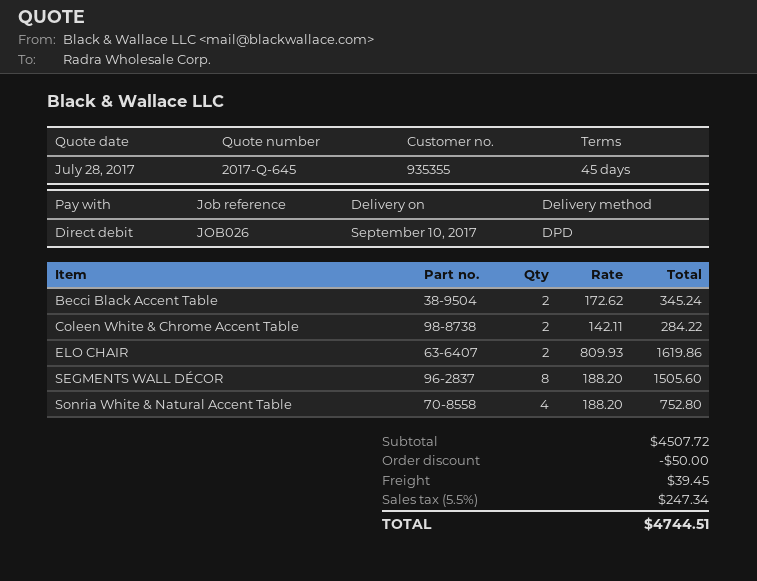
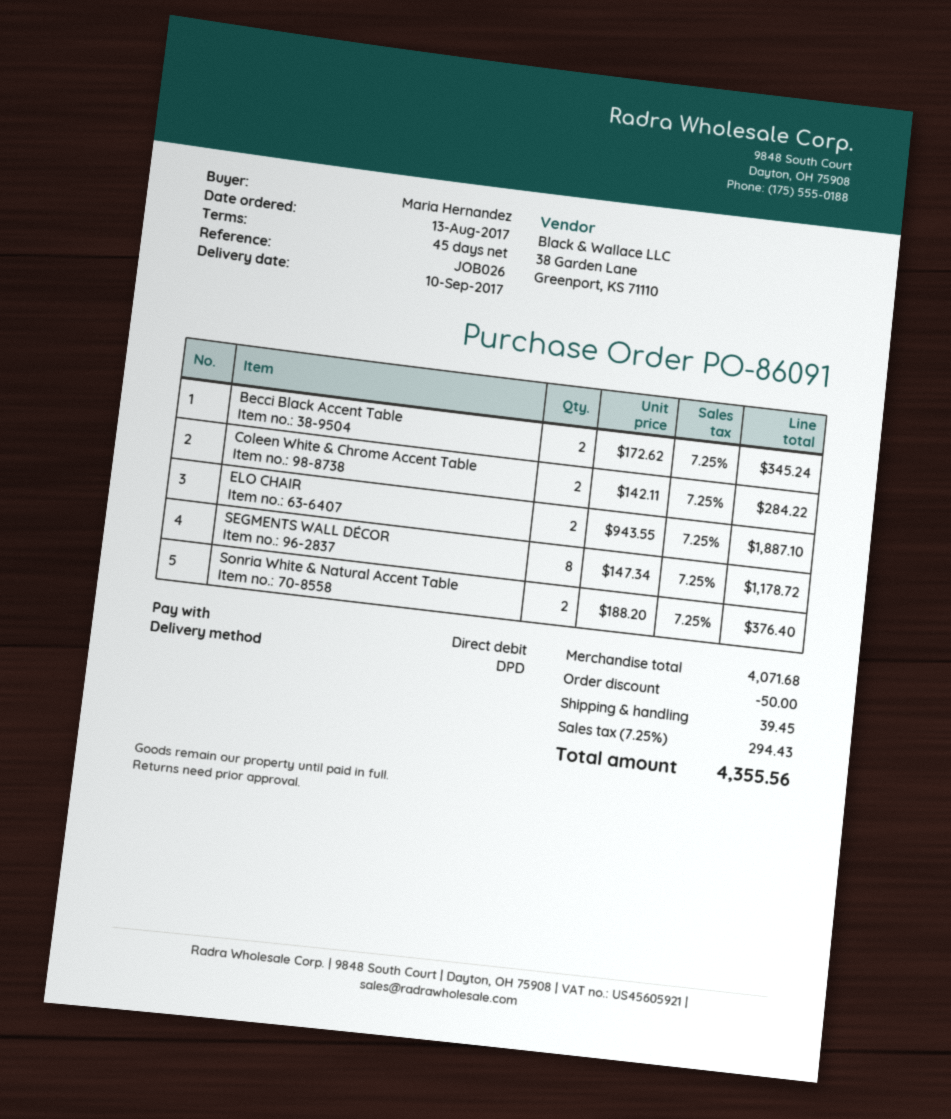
ELO CHAIR: 2 x 809.93 = 1619.86 -> 2 x 943.55 = 1887.10
SEGMENTS WALL DÉCOR: 8 x 188.20 = 1505.60 -> 8 x 147.34 = 1178.72
Sonria White & Natural Accent Table: 4 x 188.20 = 752.80 -> 2 x 188.20 = 376.40
subtotal: 4507.72 -> 4071.68
tax: 5.5% = 247.34 -> 7.25% = 294.43
total: 4744.51 -> 4355.56

